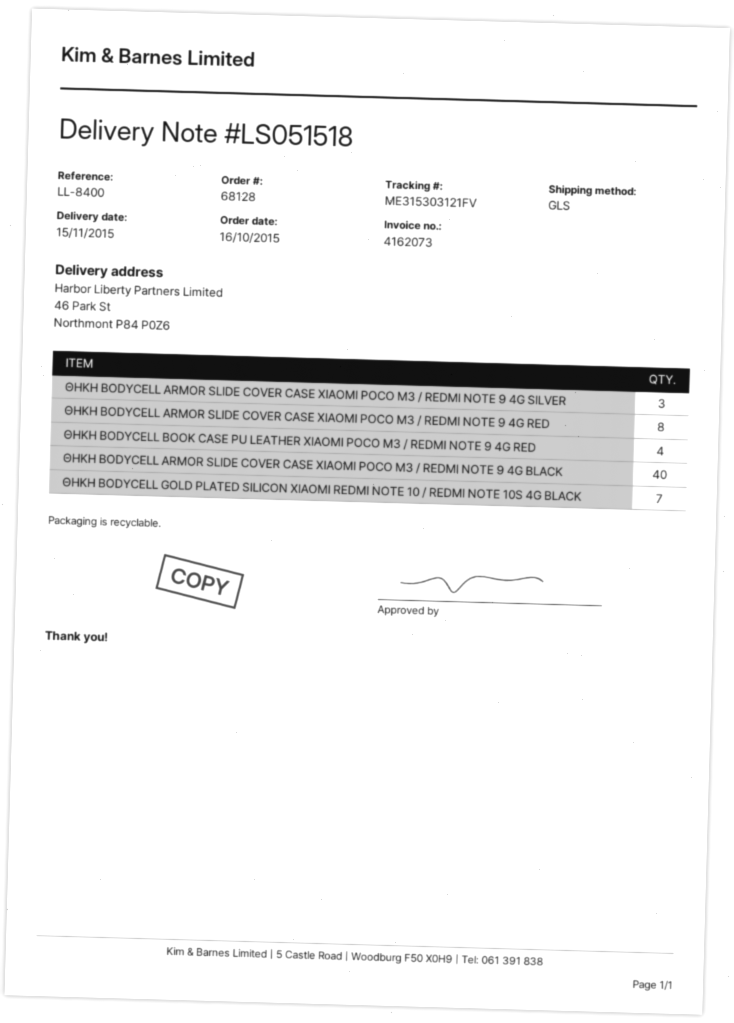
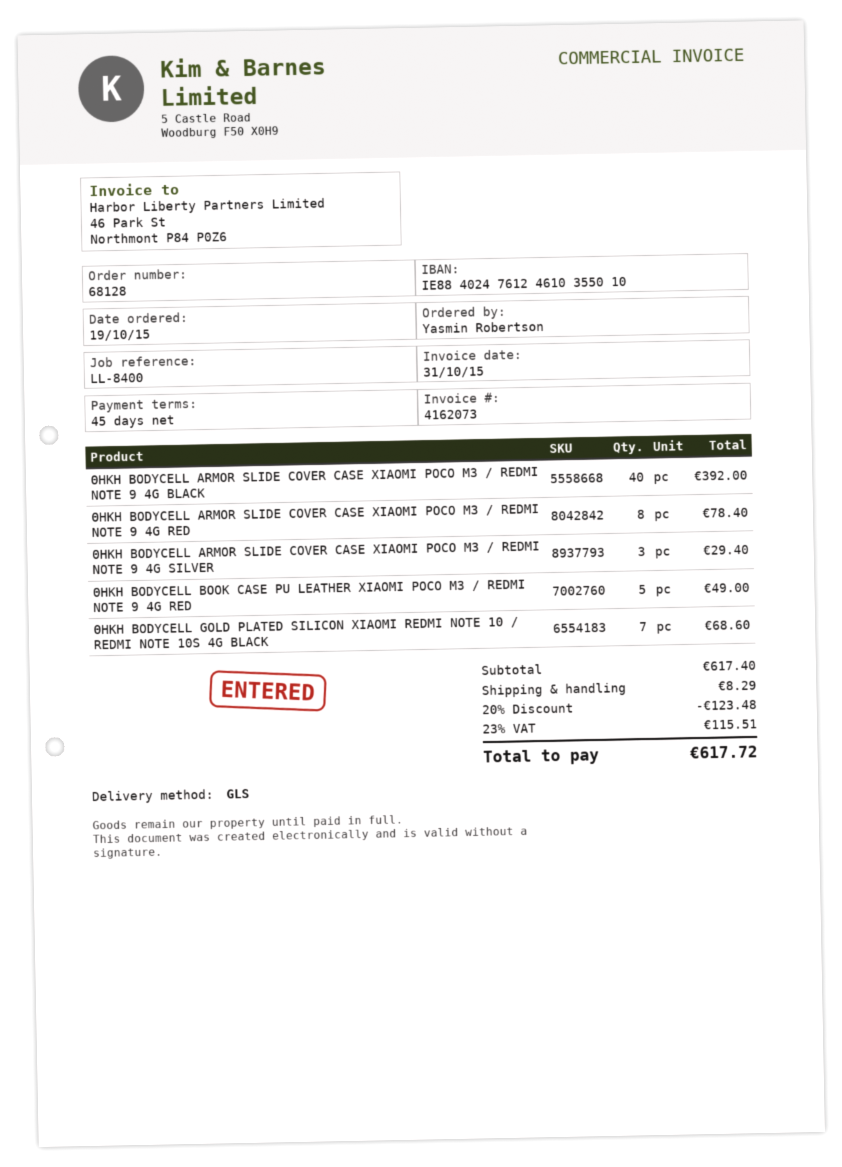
order date: 2015-10-16 -> 2015-10-19
ΘΗΚΗ BODYCELL BOOK CASE PU LEATHER XIAOMI POCO M3 / REDMI NOTE 9 4G RED: 4 -> 5

